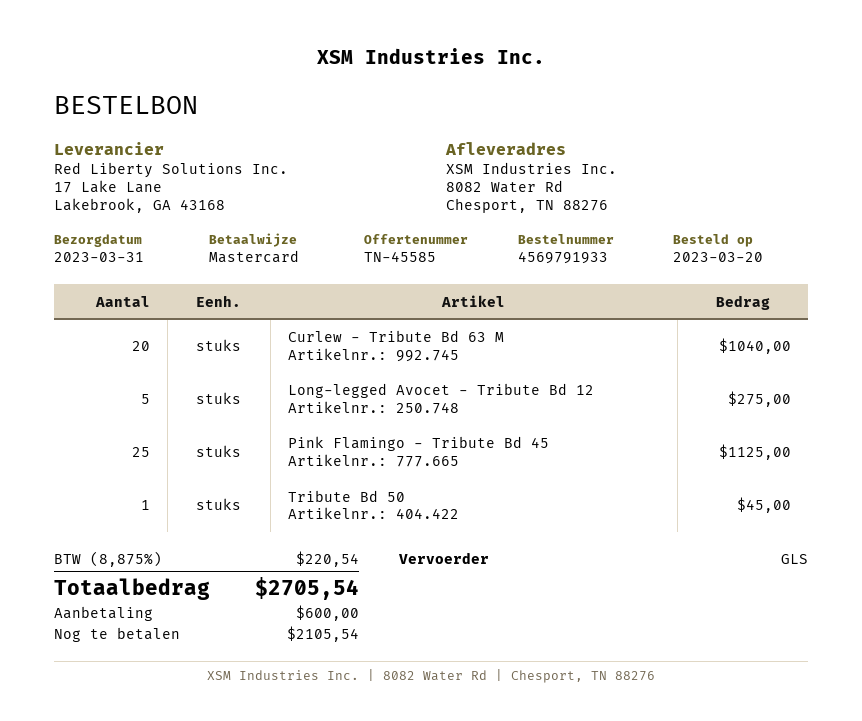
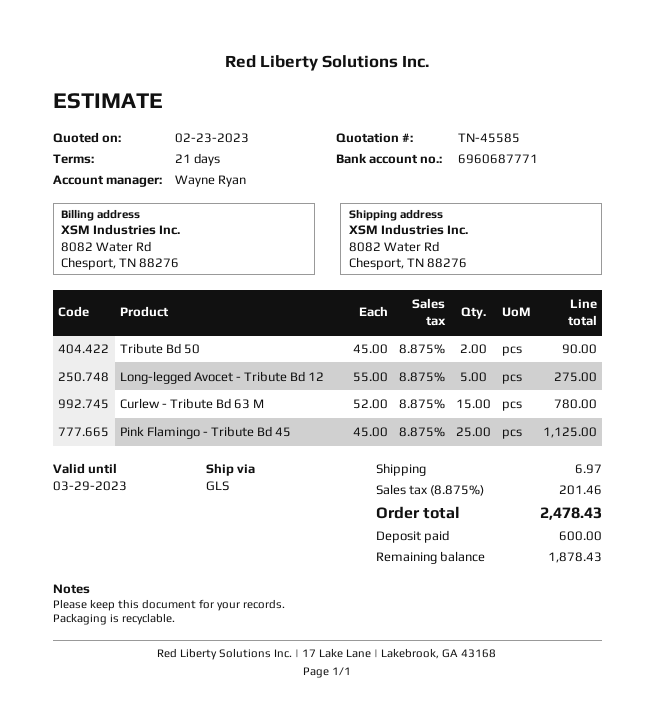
Curlew - Tribute Bd 63 M: 20 for 1040.00 -> 15 for 780.00
Tribute Bd 50: 1 for 45.00 -> 2 for 90.00
shipping: none -> 6.97
tax: 8.875% = 220.54 -> 8.875% = 201.46
total: 2705.54 -> 2478.43
balance: 2105.54 -> 1878.43

